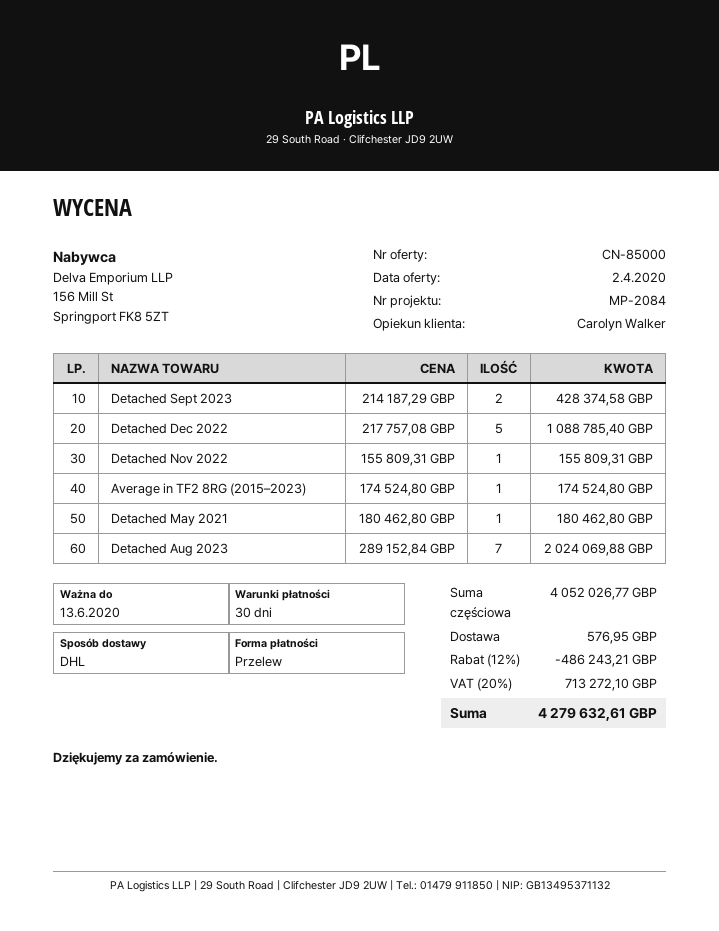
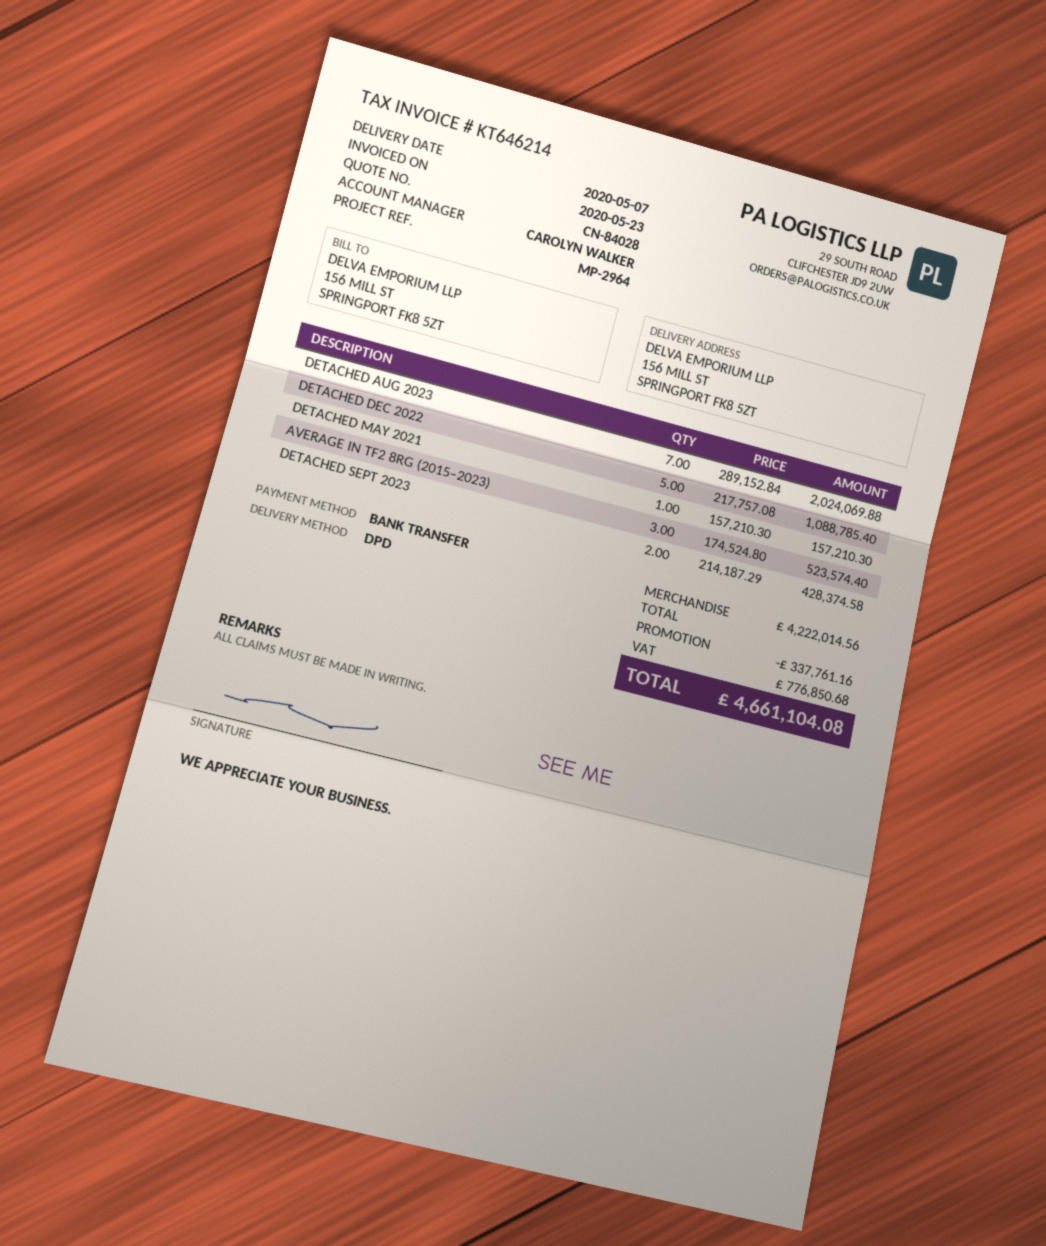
quote number: CN-85000 -> CN-84028
reference: MP-2084 -> MP-2964
shipping method: DHL -> DPD
Detached Nov 2022: 1 x 155809.31 = 155809.31 -> none
Average in TF2 8RG (2015–2023): 1 x 174524.80 = 174524.80 -> 3 x 174524.80 = 523574.40
Detached May 2021: 1 x 180462.80 = 180462.80 -> 1 x 157210.30 = 157210.30
subtotal: 4052026.77 -> 4222014.56
discount: 486243.21 -> 337761.16
shipping: 576.95 -> none
tax: 713272.10 -> 776850.68
total: 4279632.61 -> 4661104.08

